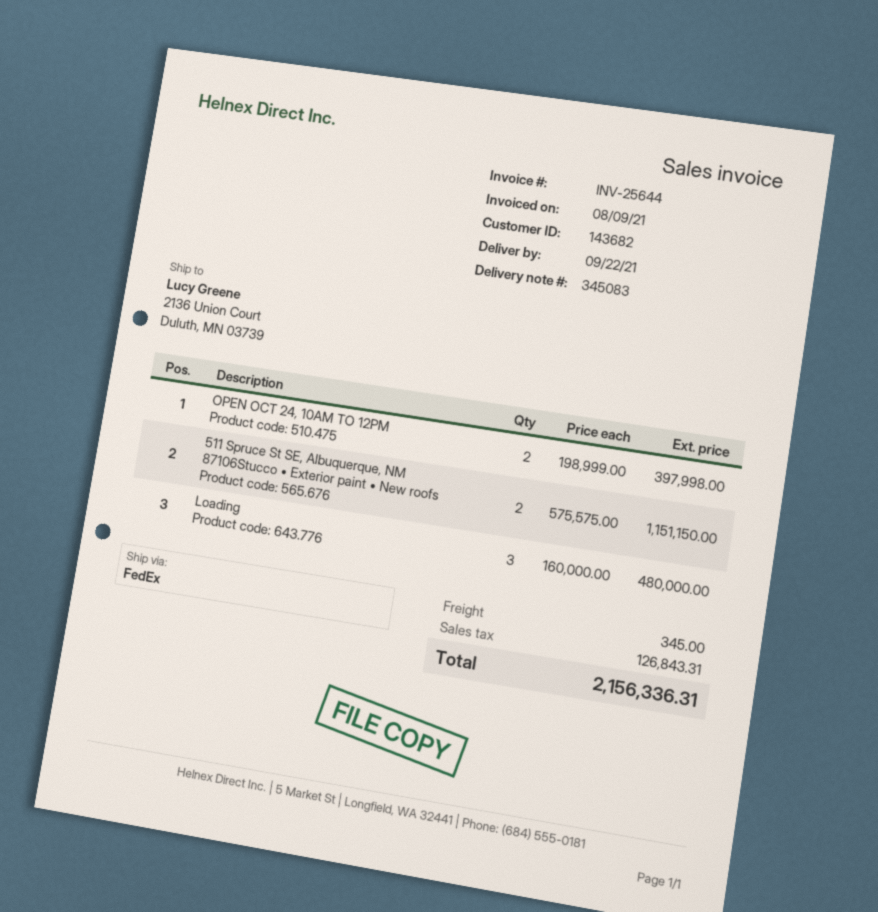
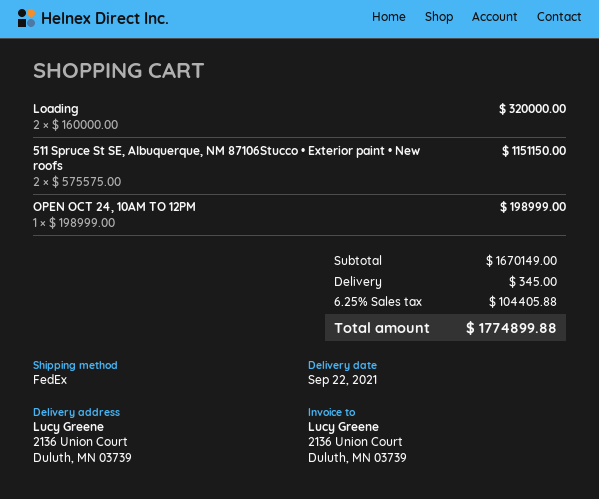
OPEN OCT 24, 10AM TO 12PM: 2 x 198999.00 = 397998.00 -> 1 x 198999.00 = 198999.00
Loading: 3 x 160000.00 = 480000.00 -> 2 x 160000.00 = 320000.00
tax: 126843.31 -> 104405.88
total: 2156336.31 -> 1774899.88

